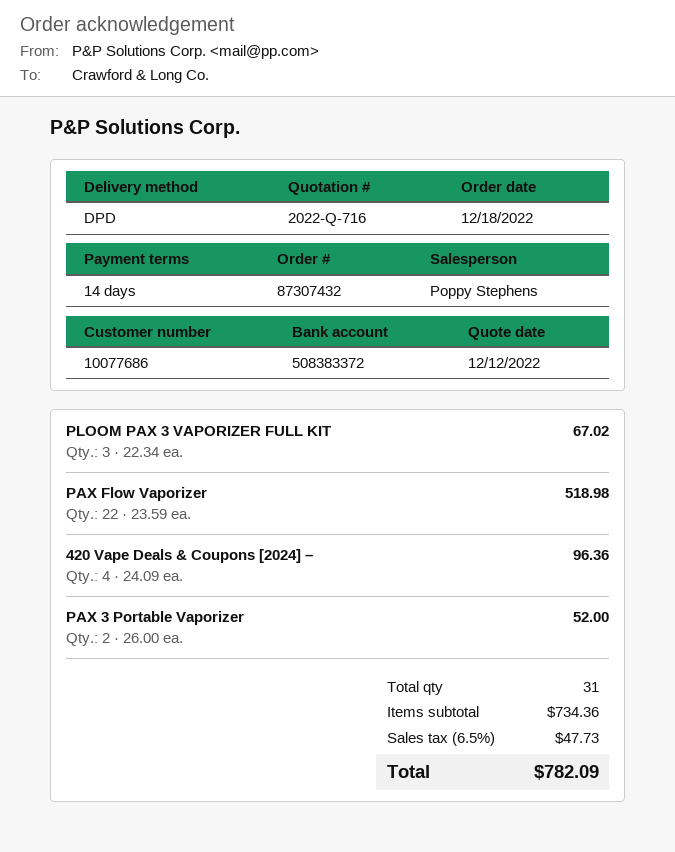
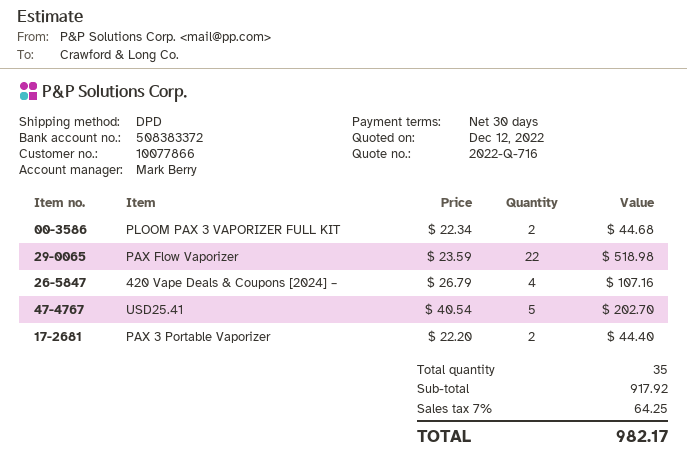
payment terms: 14 days -> 30 days
customer number: 10077686 -> 10077866
sales rep: Poppy Stephens -> Mark Berry
PLOOM PAX 3 VAPORIZER FULL KIT: 3 x 22.34 = 67.02 -> 2 x 22.34 = 44.68
420 Vape Deals & Coupons [2024] –: 4 x 24.09 = 96.36 -> 4 x 26.79 = 107.16
PAX 3 Portable Vaporizer: 2 x 26.00 = 52.00 -> 2 x 22.20 = 44.40
USD25.41: none -> 5 x 40.54 = 202.70
total quantity: 31 -> 35
subtotal: 734.36 -> 917.92
tax: 6.5% = 47.73 -> 7% = 64.25
total: 782.09 -> 982.17

